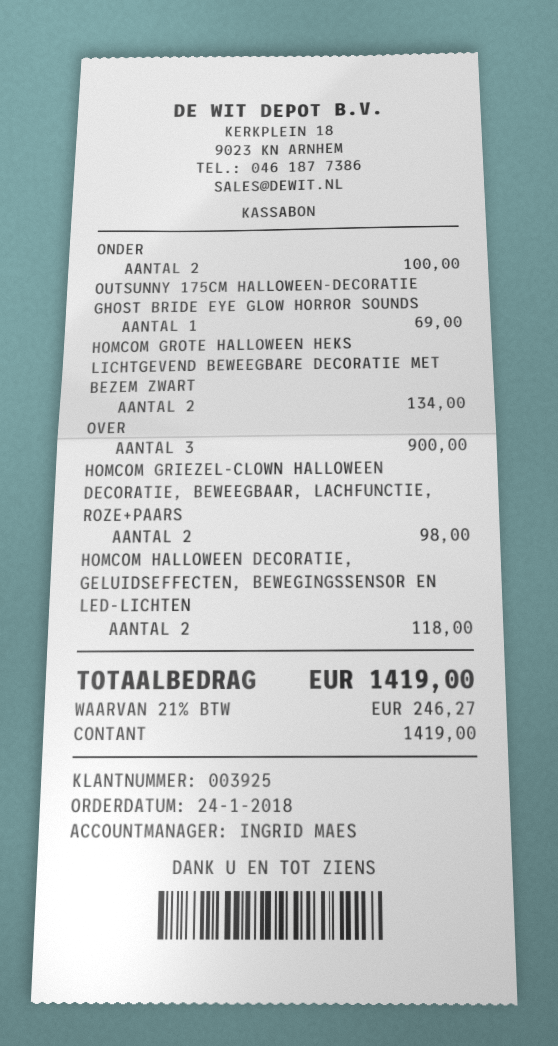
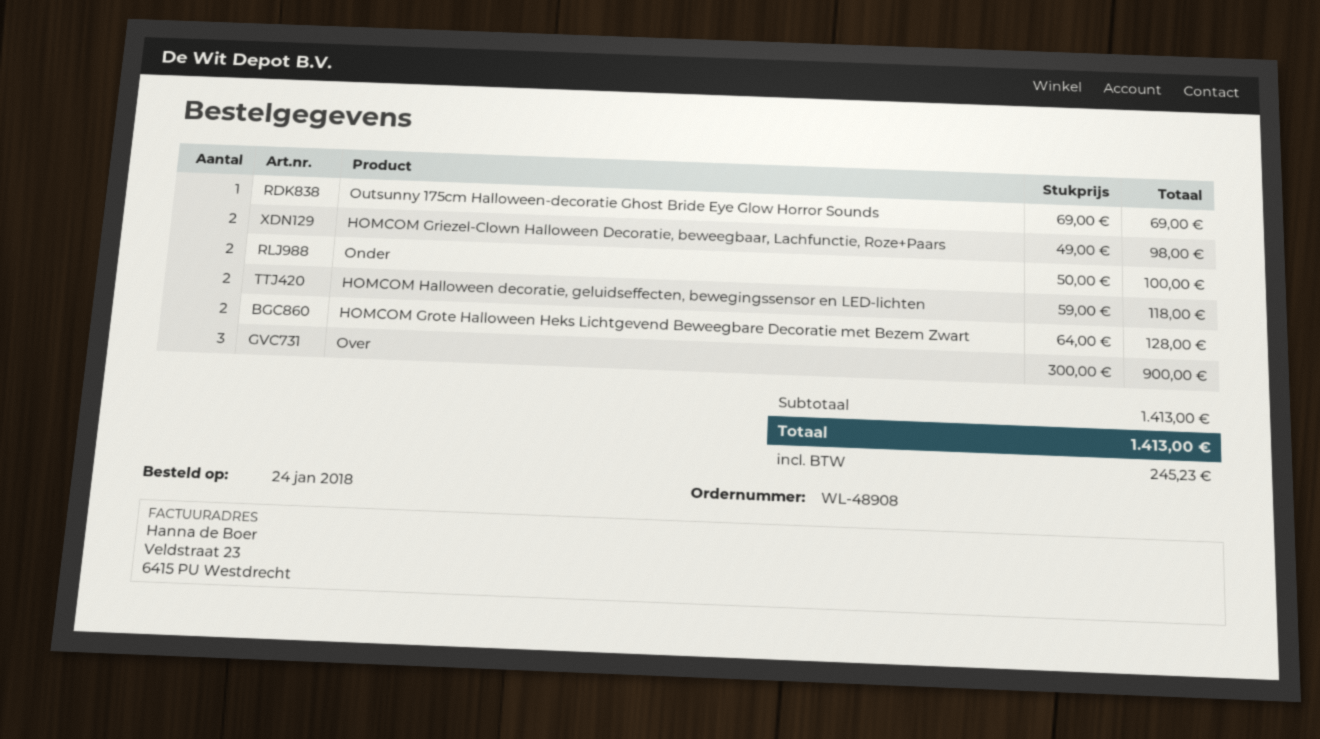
HOMCOM GROTE HALLOWEEN HEKS LICHTGEVEND BEWEEGBARE DECORATIE MET BEZEM ZWART: 2 for 134.00 -> 2 for 128.00
tax: 246.27 -> 245.23
total: 1419.00 -> 1413.00

